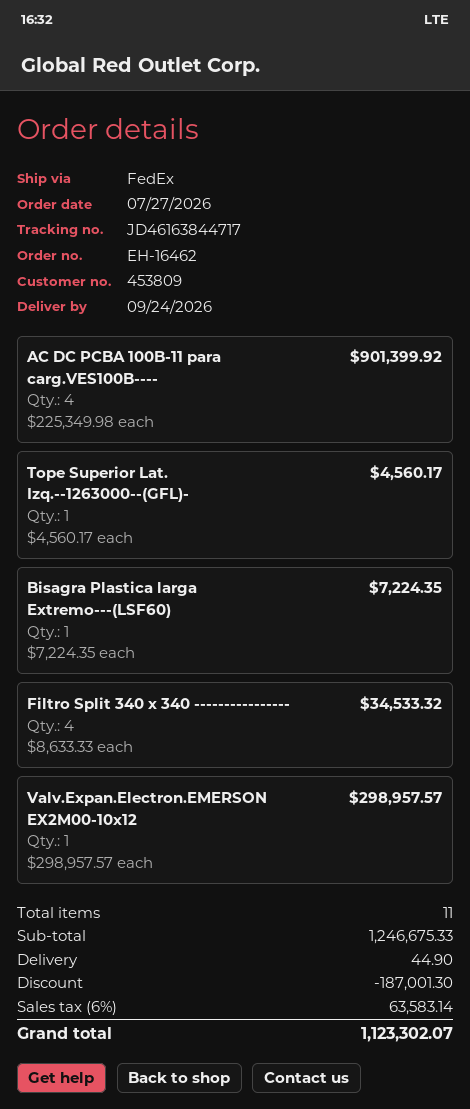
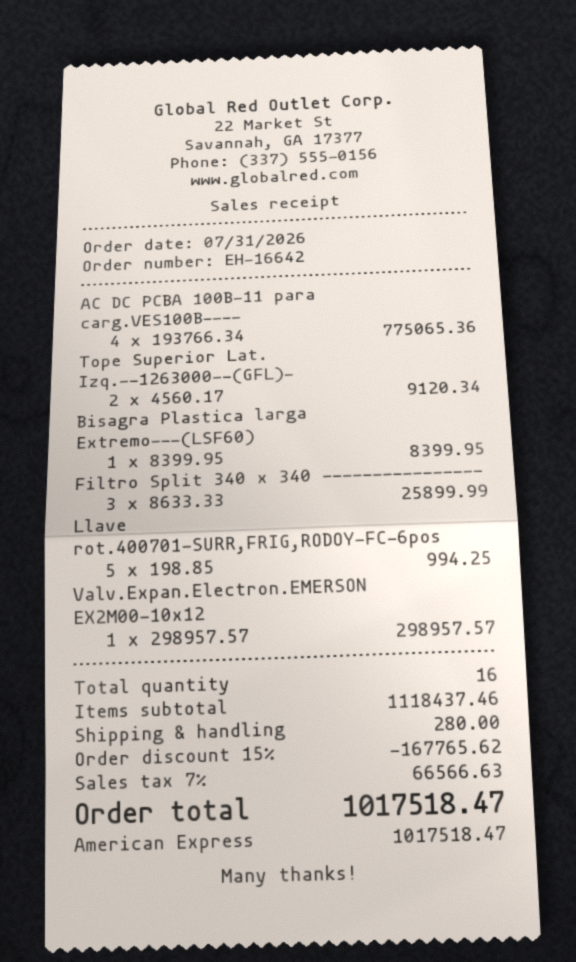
order number: EH-16462 -> EH-16642
order date: 2026-07-27 -> 2026-07-31
AC DC PCBA 100B-11 para carg.VES100B----: 4 x 225349.98 = 901399.92 -> 4 x 193766.34 = 775065.36
Tope Superior Lat. Izq.--1263000--(GFL)-: 1 x 4560.17 = 4560.17 -> 2 x 4560.17 = 9120.34
Bisagra Plastica larga Extremo---(LSF60): 1 x 7224.35 = 7224.35 -> 1 x 8399.95 = 8399.95
Filtro Split 340 x 340 ----------------: 4 x 8633.33 = 34533.32 -> 3 x 8633.33 = 25899.99
Llave rot.400701-SURR,FRIG,RODOY-FC-6pos: none -> 5 x 198.85 = 994.25
total quantity: 11 -> 16
subtotal: 1246675.33 -> 1118437.46
discount: 187001.30 -> 167765.62
shipping: 44.90 -> 280.00
tax: 6% = 63583.14 -> 7% = 66566.63
total: 1123302.07 -> 1017518.47

